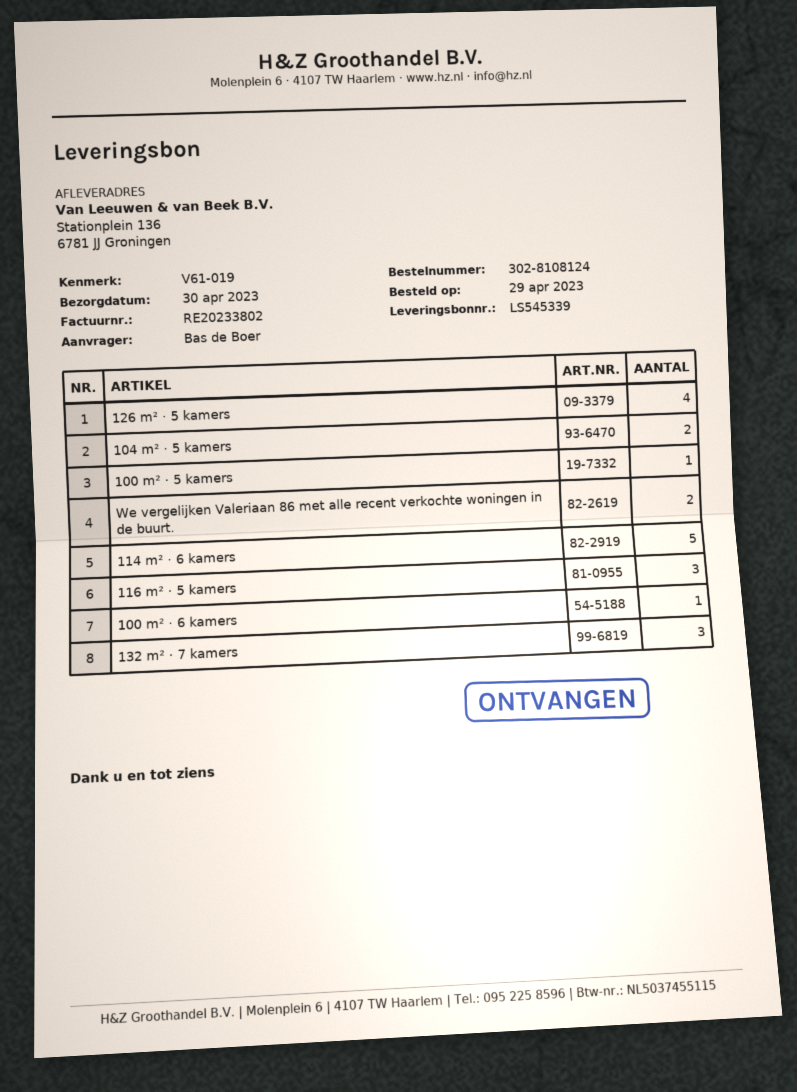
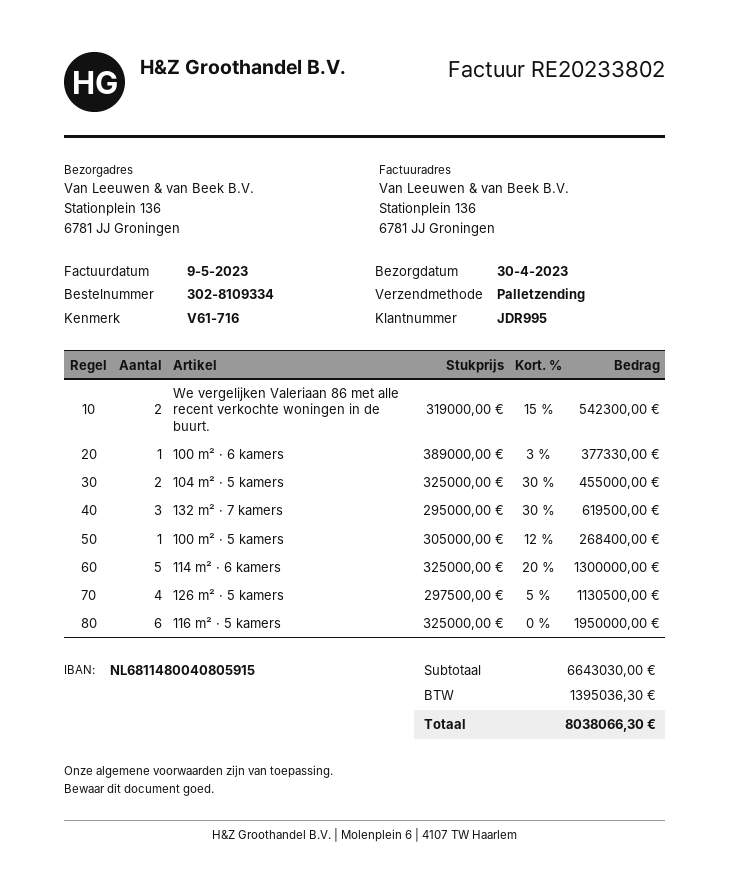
order number: 302-8108124 -> 302-8109334
reference: V61-019 -> V61-716
116 m² · 5 kamers: 3 -> 6

